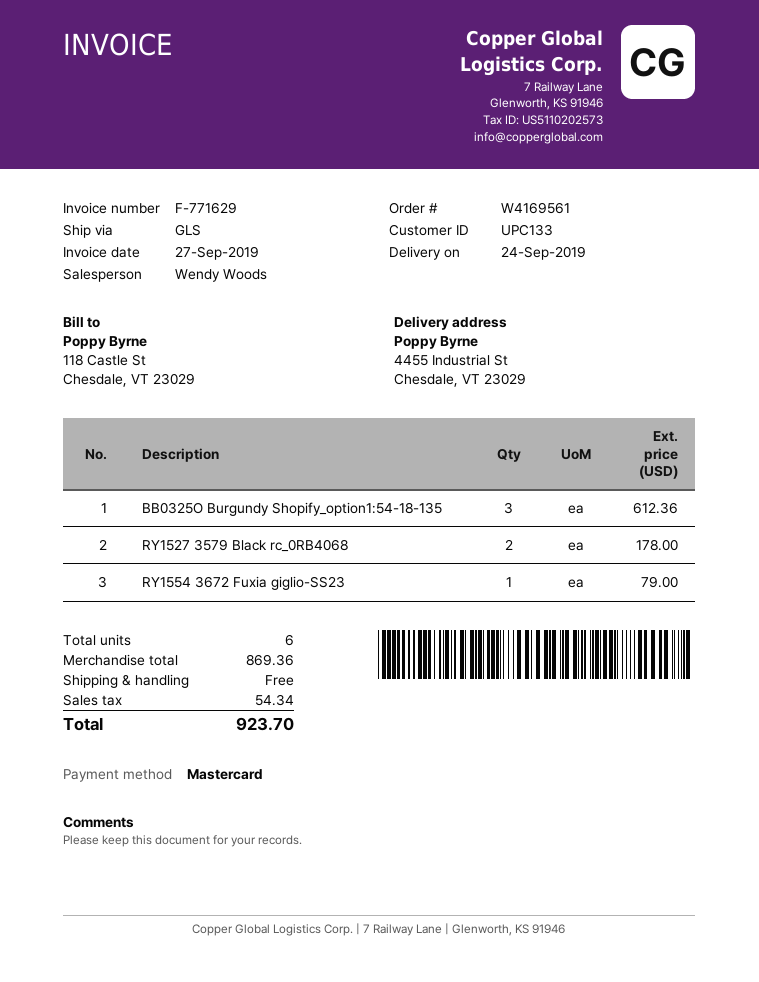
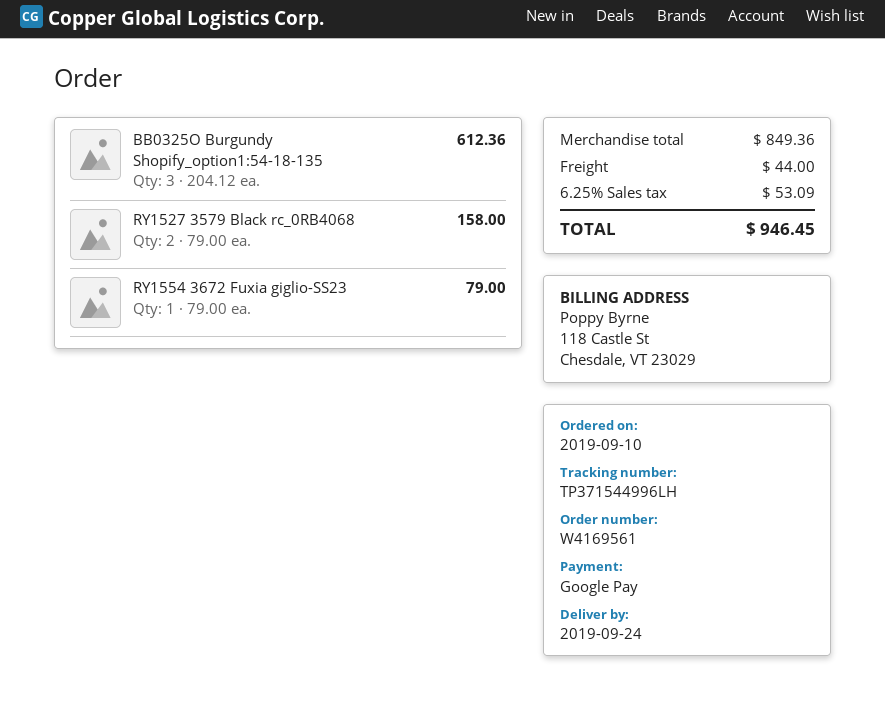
payment method: Mastercard -> Google Pay
RY1527 3579 Black rc_0RB4068: 2 for 178.00 -> 2 for 158.00
subtotal: 869.36 -> 849.36
shipping: 0.00 -> 44.00
tax: 54.34 -> 53.09
total: 923.70 -> 946.45

